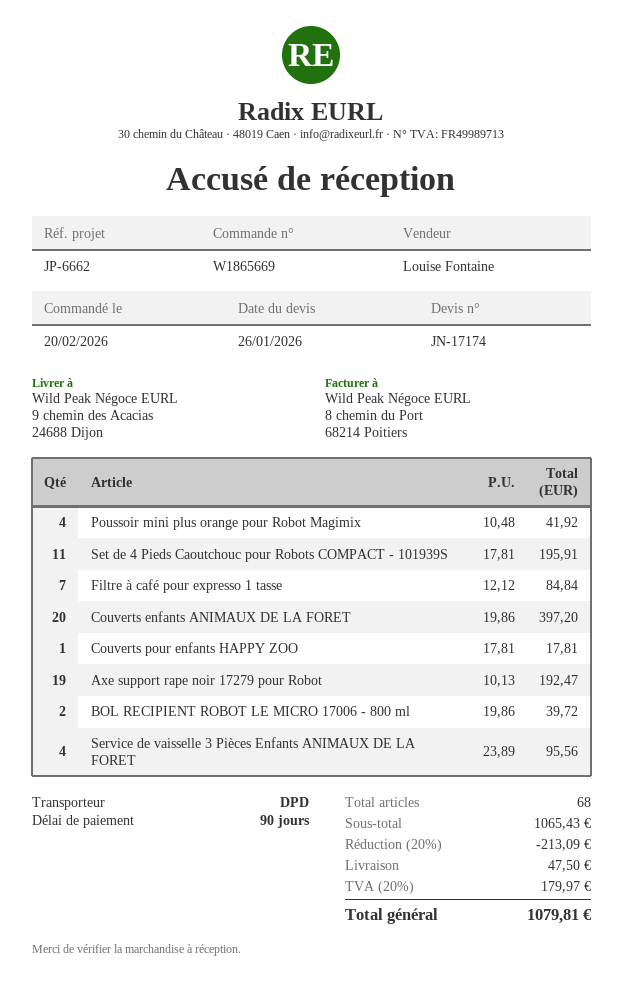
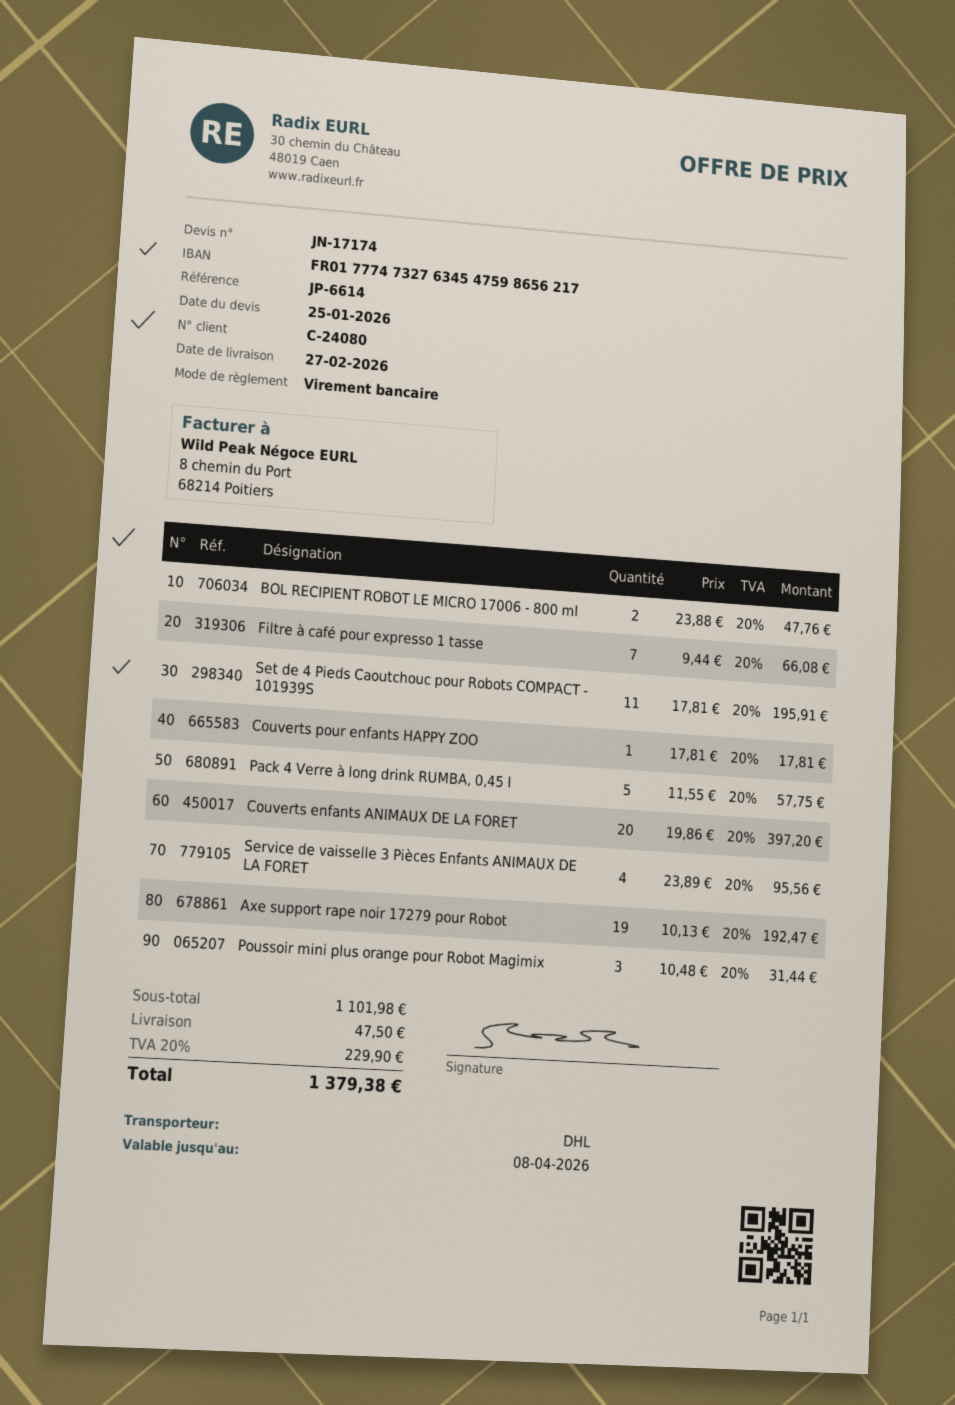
quote date: 2026-01-26 -> 2026-01-25
reference: JP-6662 -> JP-6614
shipping method: DPD -> DHL
Poussoir mini plus orange pour Robot Magimix: 4 x 10.48 = 41.92 -> 3 x 10.48 = 31.44
Filtre à café pour expresso 1 tasse: 7 x 12.12 = 84.84 -> 7 x 9.44 = 66.08
BOL RECIPIENT ROBOT LE MICRO 17006 - 800 ml: 2 x 19.86 = 39.72 -> 2 x 23.88 = 47.76
Pack 4 Verre à long drink RUMBA, 0,45 l: none -> 5 x 11.55 = 57.75
subtotal: 1065.43 -> 1101.98
discount: 20% = 213.09 -> none
tax: 20% = 179.97 -> 20% = 229.90
total: 1079.81 -> 1379.38

